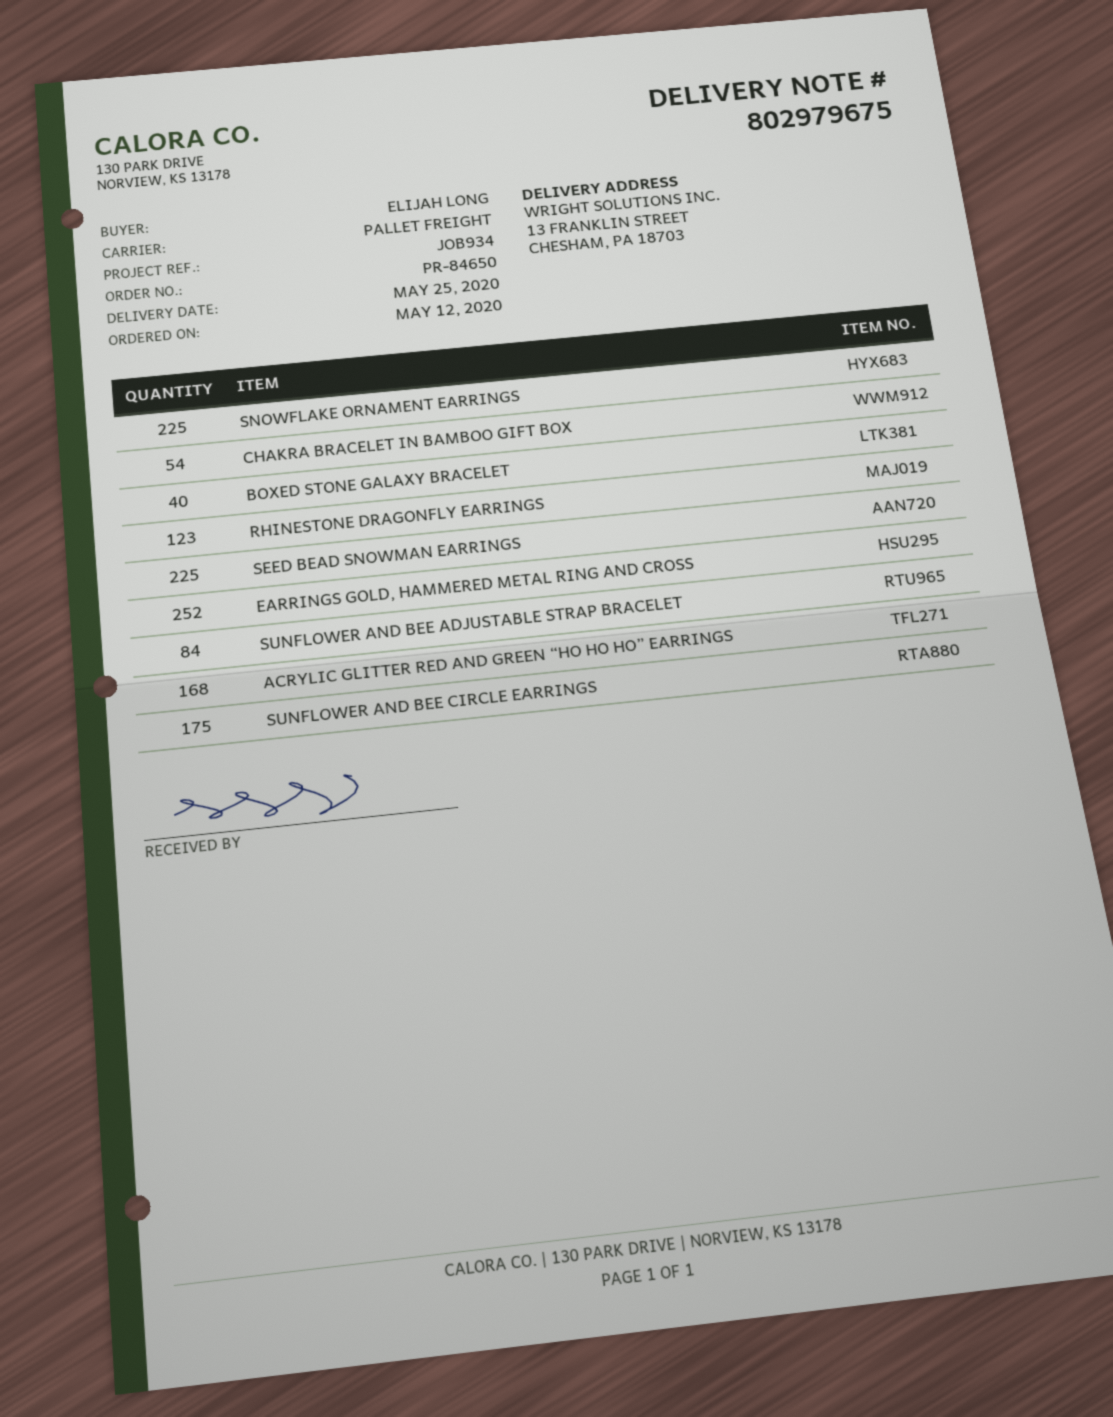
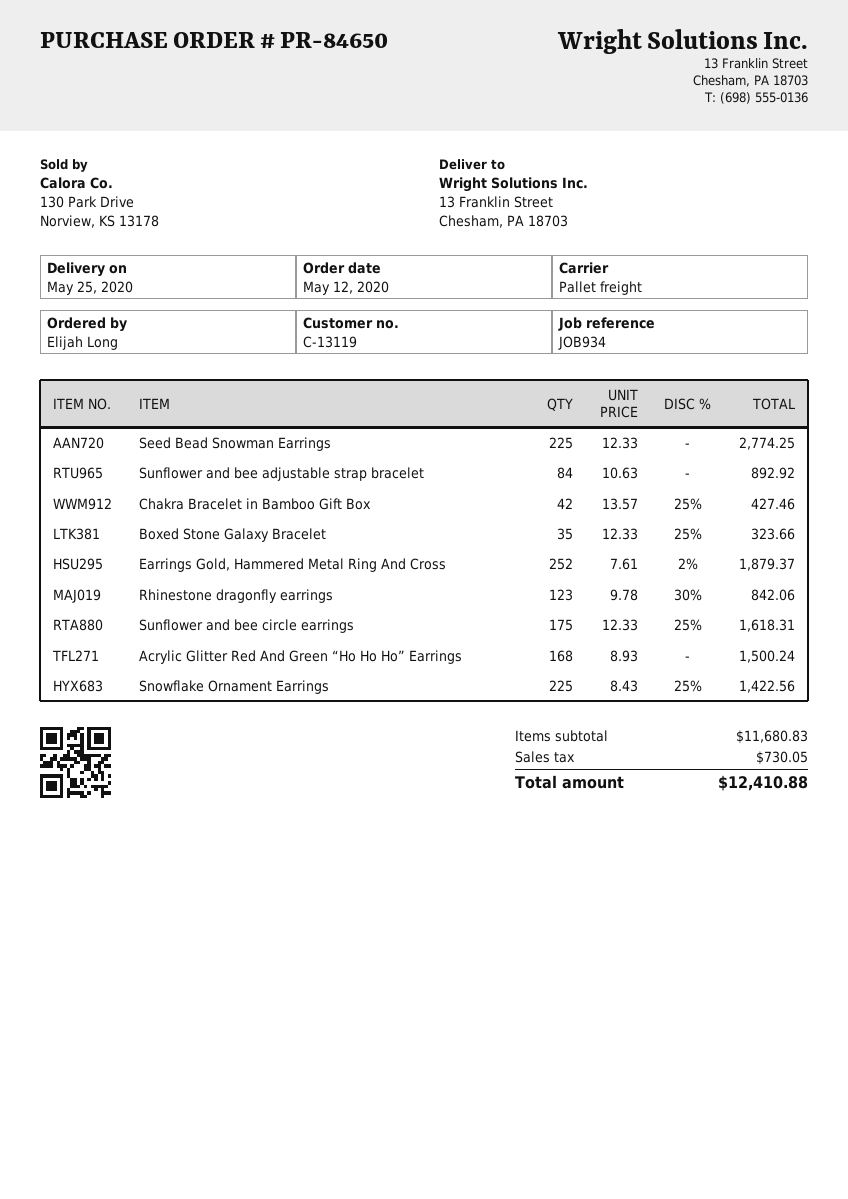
CHAKRA BRACELET IN BAMBOO GIFT BOX: 54 -> 42
BOXED STONE GALAXY BRACELET: 40 -> 35

